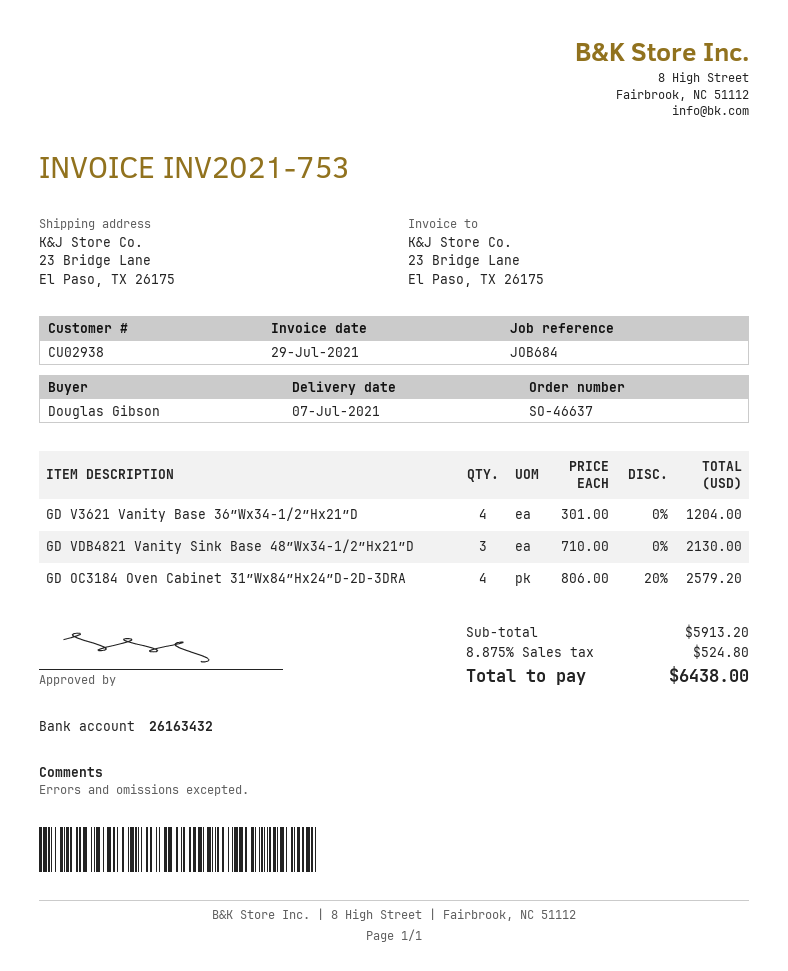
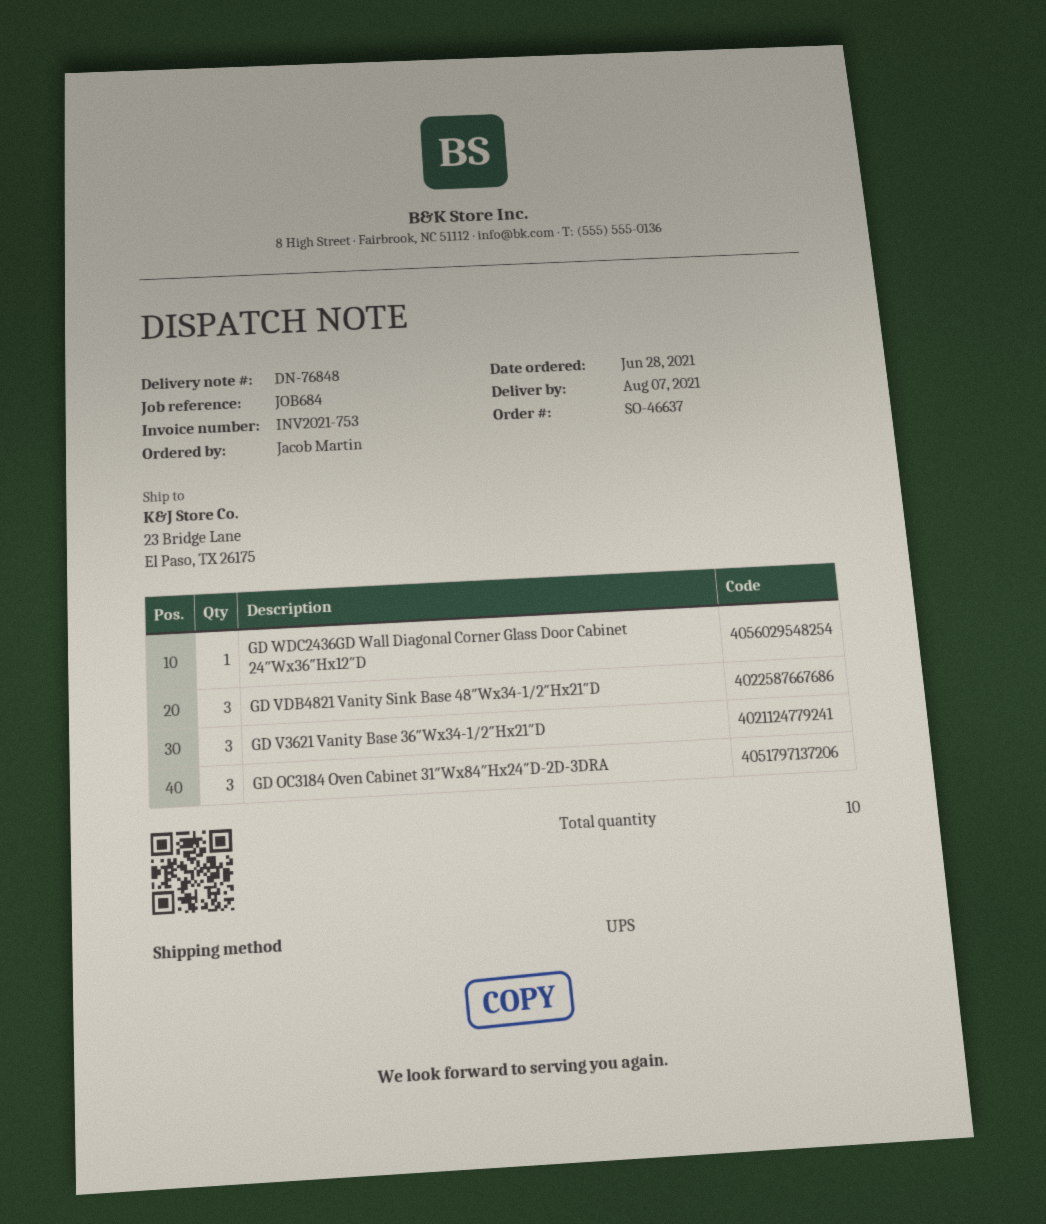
delivery date: 2021-07-07 -> 2021-08-07
ordered by: Douglas Gibson -> Jacob Martin
GD V3621 Vanity Base 36″Wx34-1/2″Hx21″D: 4 -> 3
GD OC3184 Oven Cabinet 31″Wx84″Hx24″D-2D-3DRA: 4 -> 3
GD WDC2436GD Wall Diagonal Corner Glass Door Cabinet 24″Wx36″Hx12″D: none -> 1

